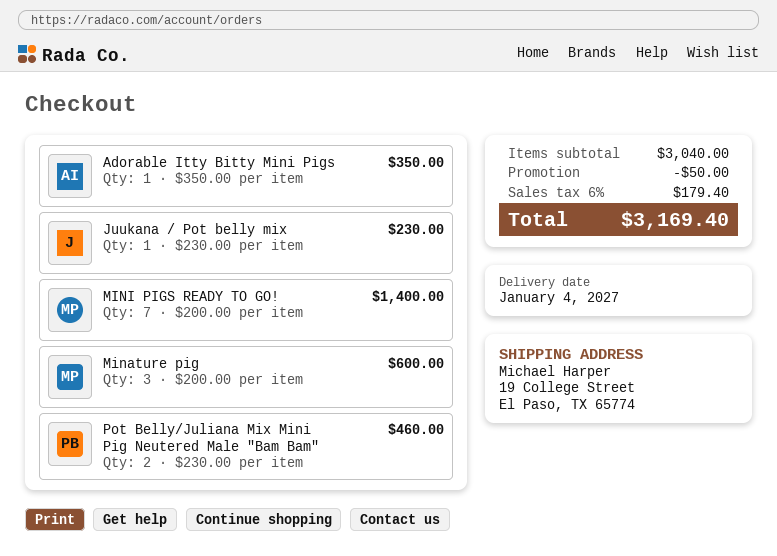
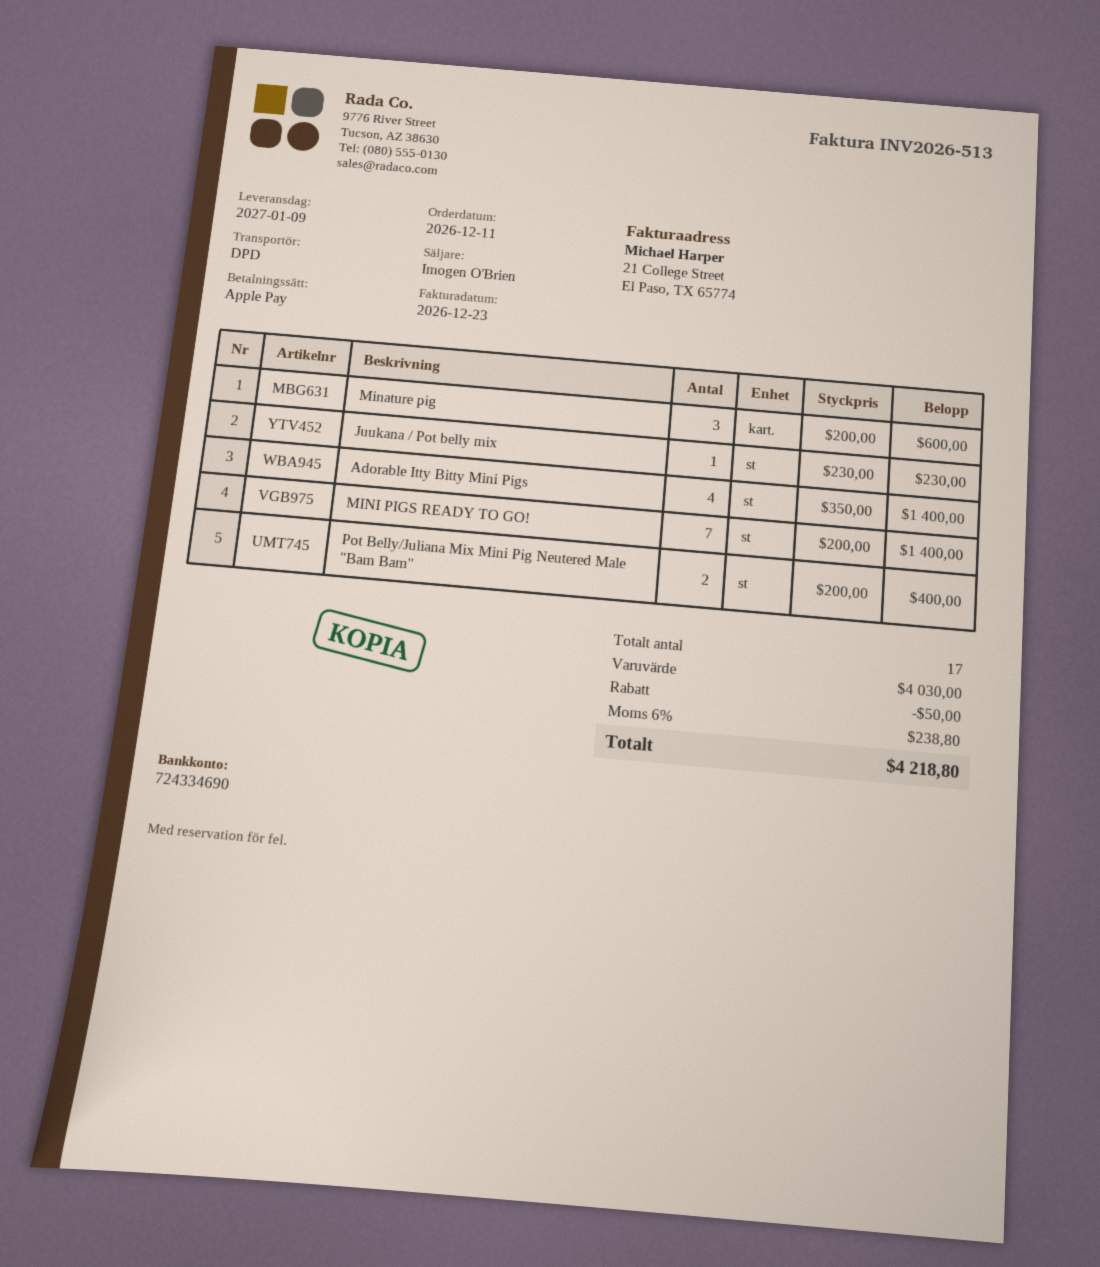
delivery date: 2027-01-04 -> 2027-01-09
Adorable Itty Bitty Mini Pigs: 1 x 350.00 = 350.00 -> 4 x 350.00 = 1400.00
Pot Belly/Juliana Mix Mini Pig Neutered Male "Bam Bam": 2 x 230.00 = 460.00 -> 2 x 200.00 = 400.00
subtotal: 3040.00 -> 4030.00
tax: 6% = 179.40 -> 6% = 238.80
total: 3169.40 -> 4218.80

